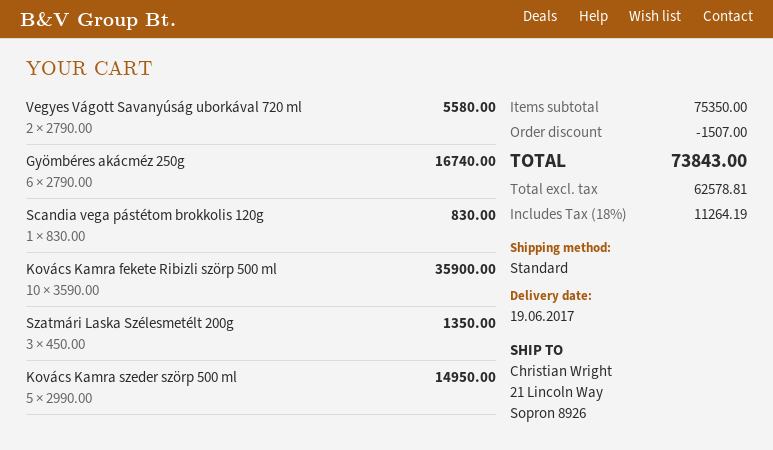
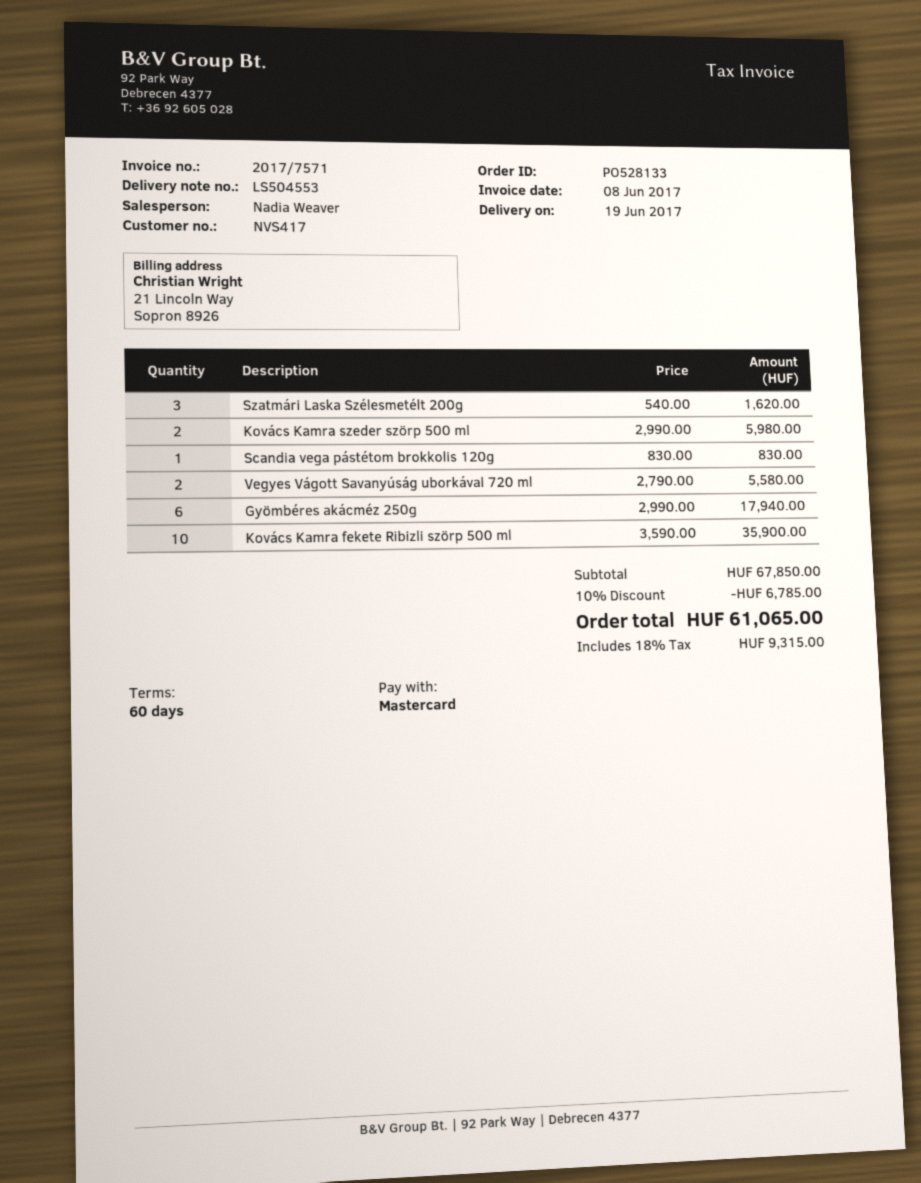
Gyömbéres akácméz 250g: 6 x 2790.00 = 16740.00 -> 6 x 2990.00 = 17940.00
Szatmári Laska Szélesmetélt 200g: 3 x 450.00 = 1350.00 -> 3 x 540.00 = 1620.00
Kovács Kamra szeder szörp 500 ml: 5 x 2990.00 = 14950.00 -> 2 x 2990.00 = 5980.00
subtotal: 75350.00 -> 67850.00
discount: 1507.00 -> 6785.00
tax: 18% = 11264.19 -> 18% = 9315.00
total: 73843.00 -> 61065.00

